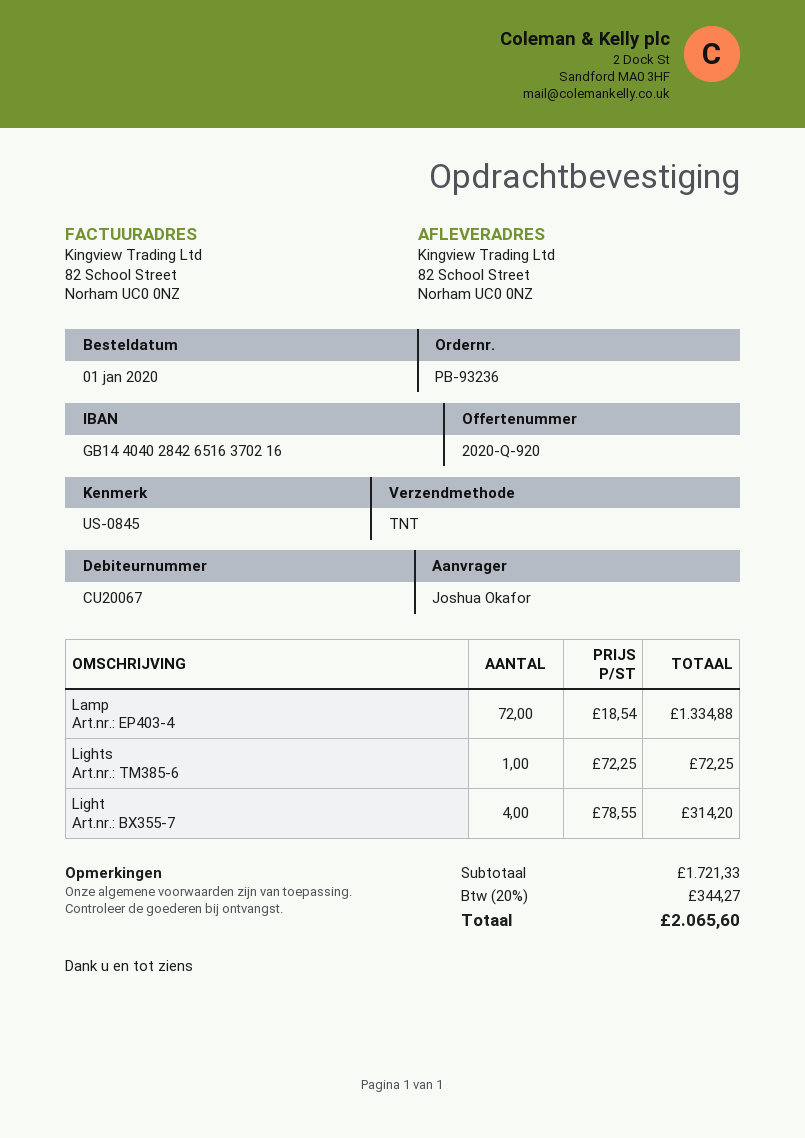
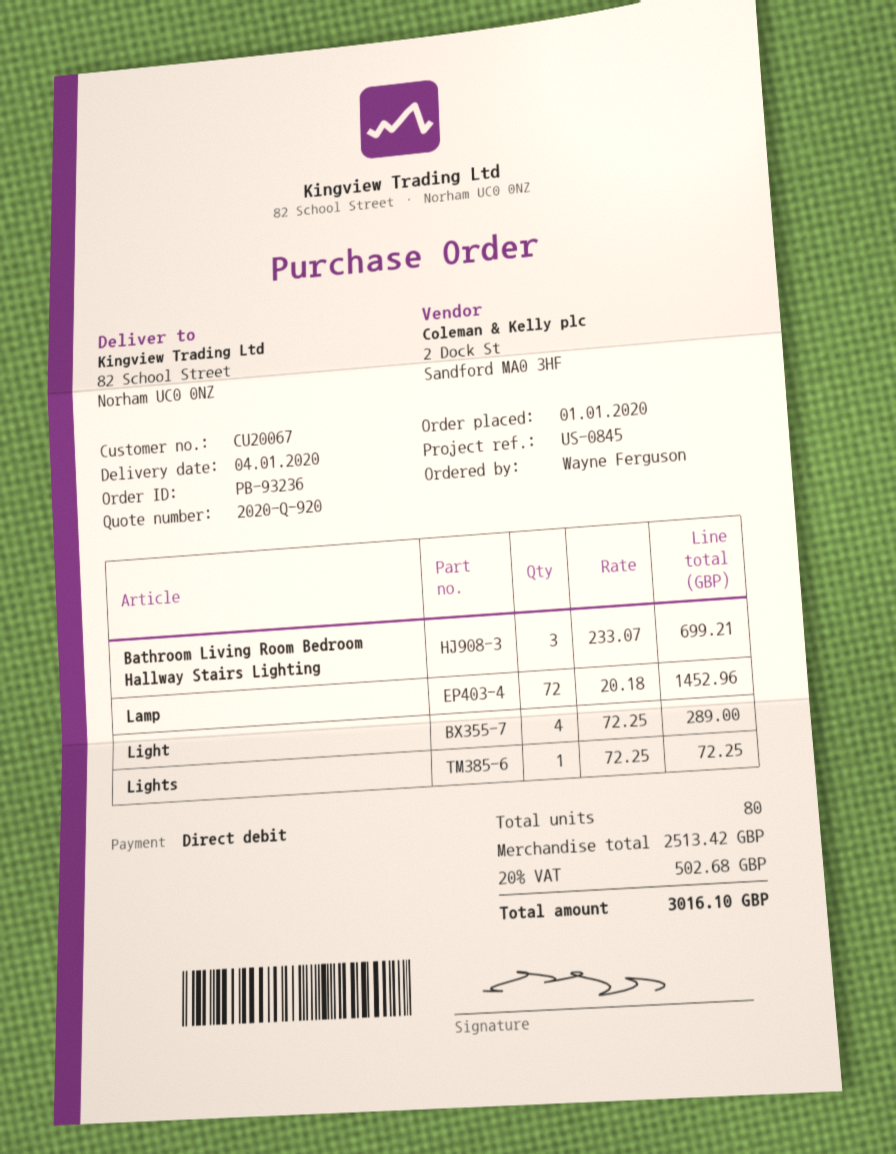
ordered by: Joshua Okafor -> Wayne Ferguson
Lamp: 72 x 18.54 = 1334.88 -> 72 x 20.18 = 1452.96
Light: 4 x 78.55 = 314.20 -> 4 x 72.25 = 289.00
Bathroom Living Room Bedroom Hallway Stairs Lighting: none -> 3 x 233.07 = 699.21
subtotal: 1721.33 -> 2513.42
tax: 20% = 344.27 -> 20% = 502.68
total: 2065.60 -> 3016.10

